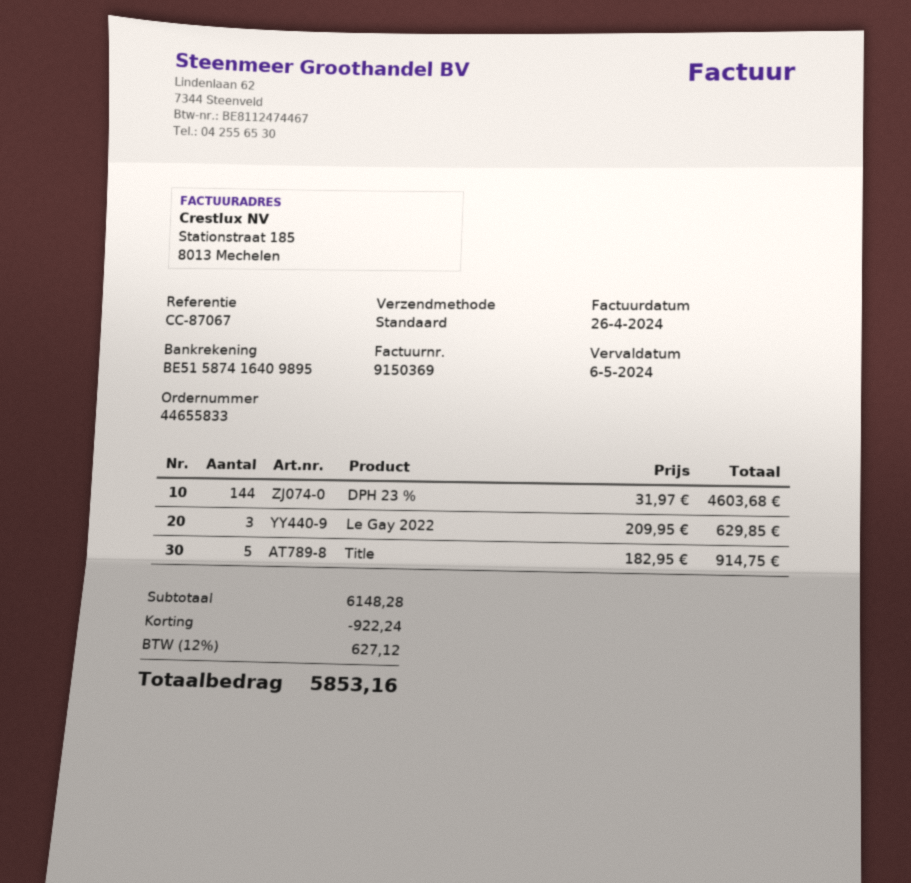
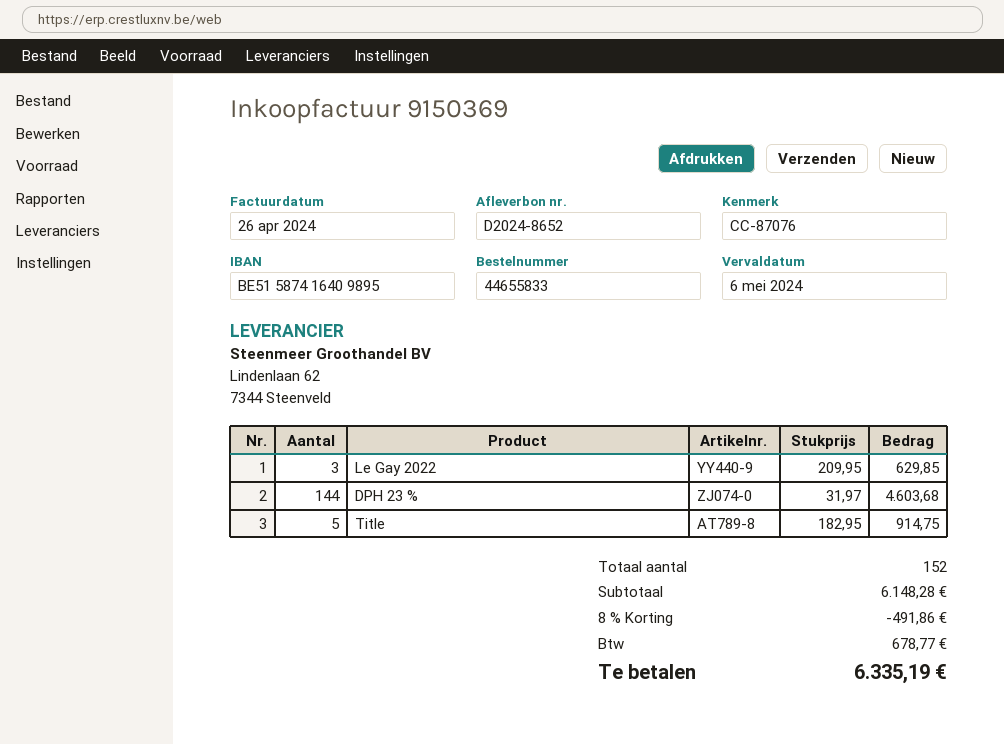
reference: CC-87067 -> CC-87076
discount: 922.24 -> 491.86
tax: 627.12 -> 678.77
total: 5853.16 -> 6335.19

